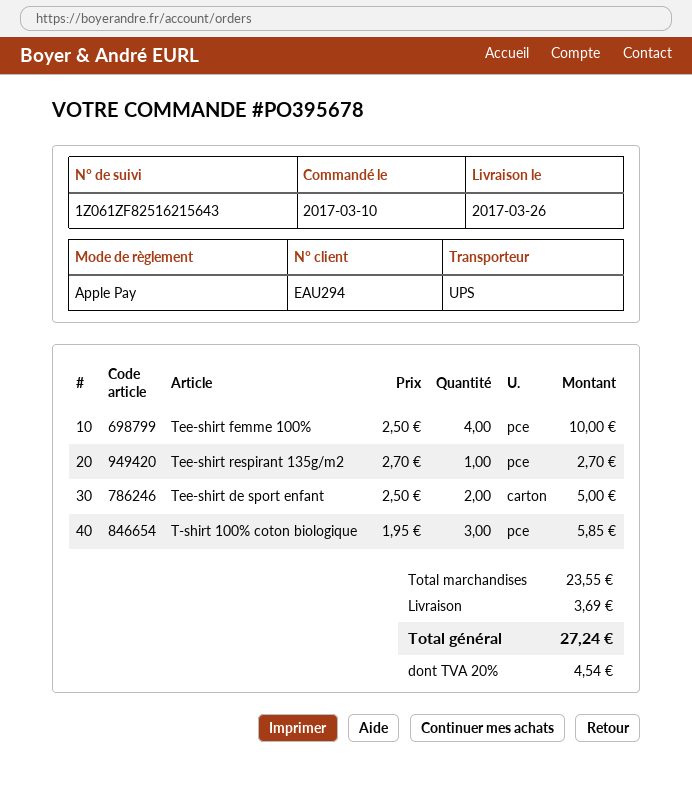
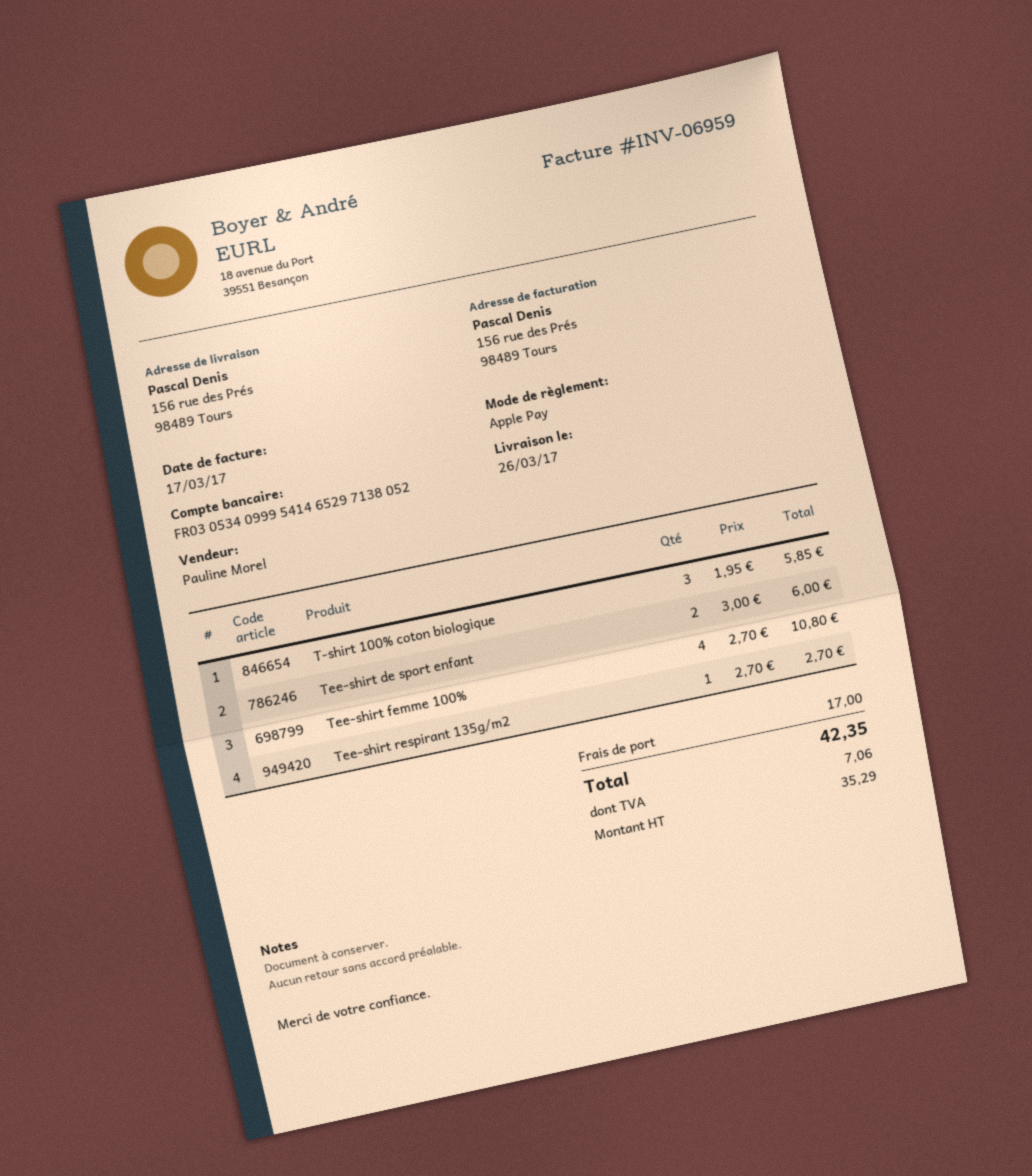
Tee-shirt femme 100%: 4 x 2.50 = 10.00 -> 4 x 2.70 = 10.80
Tee-shirt de sport enfant: 2 x 2.50 = 5.00 -> 2 x 3.00 = 6.00
shipping: 3.69 -> 17.00
tax: 4.54 -> 7.06
total: 27.24 -> 42.35

